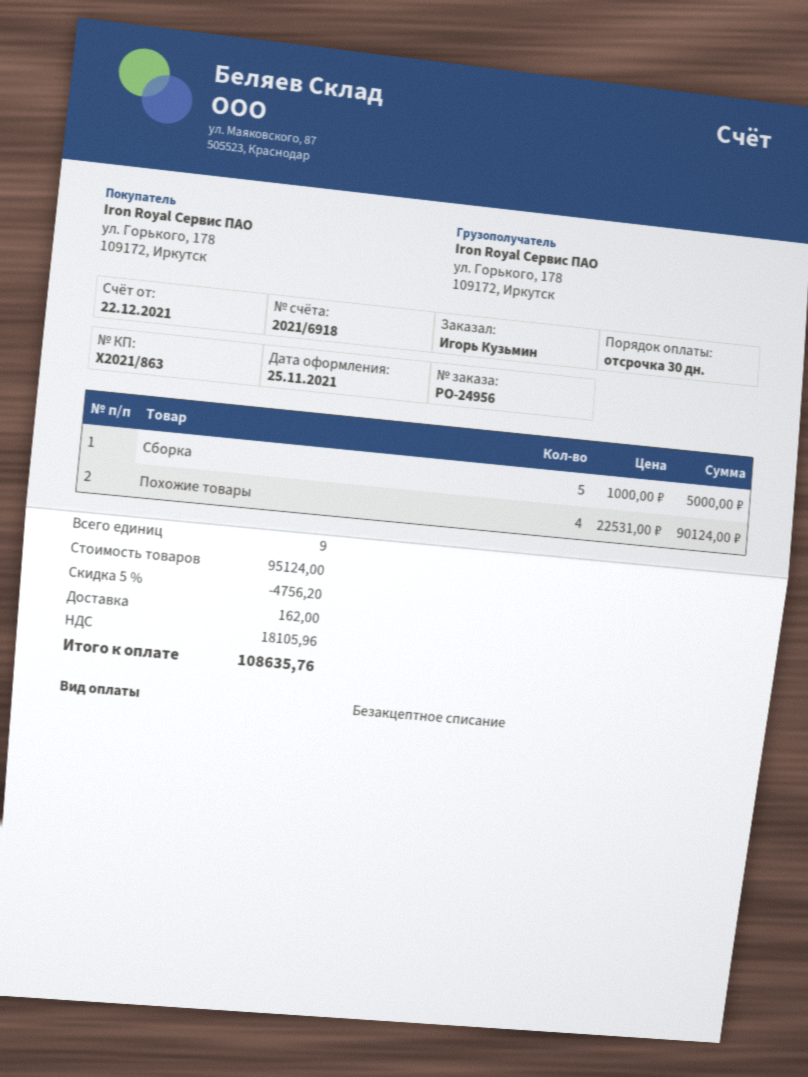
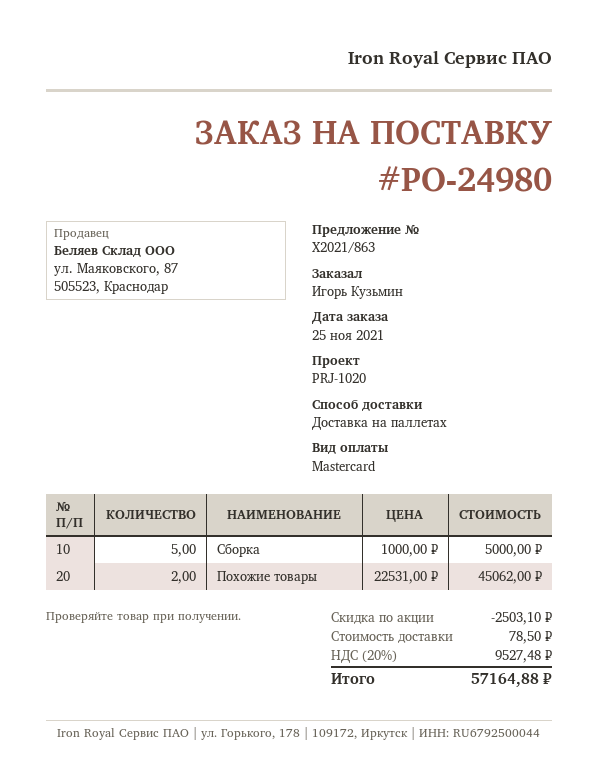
order number: PO-24956 -> PO-24980
payment method: direct debit -> Mastercard
Похожие товары: 4 x 22531.00 = 90124.00 -> 2 x 22531.00 = 45062.00
discount: 4756.20 -> 2503.10
shipping: 162.00 -> 78.50
tax: 18105.96 -> 9527.48
total: 108635.76 -> 57164.88

